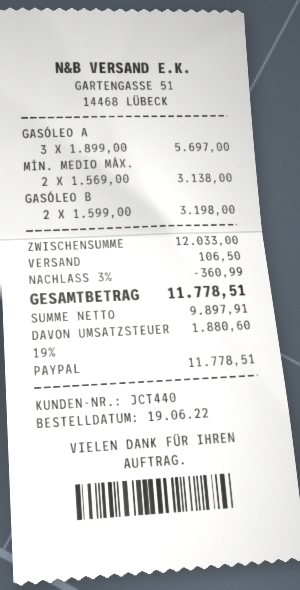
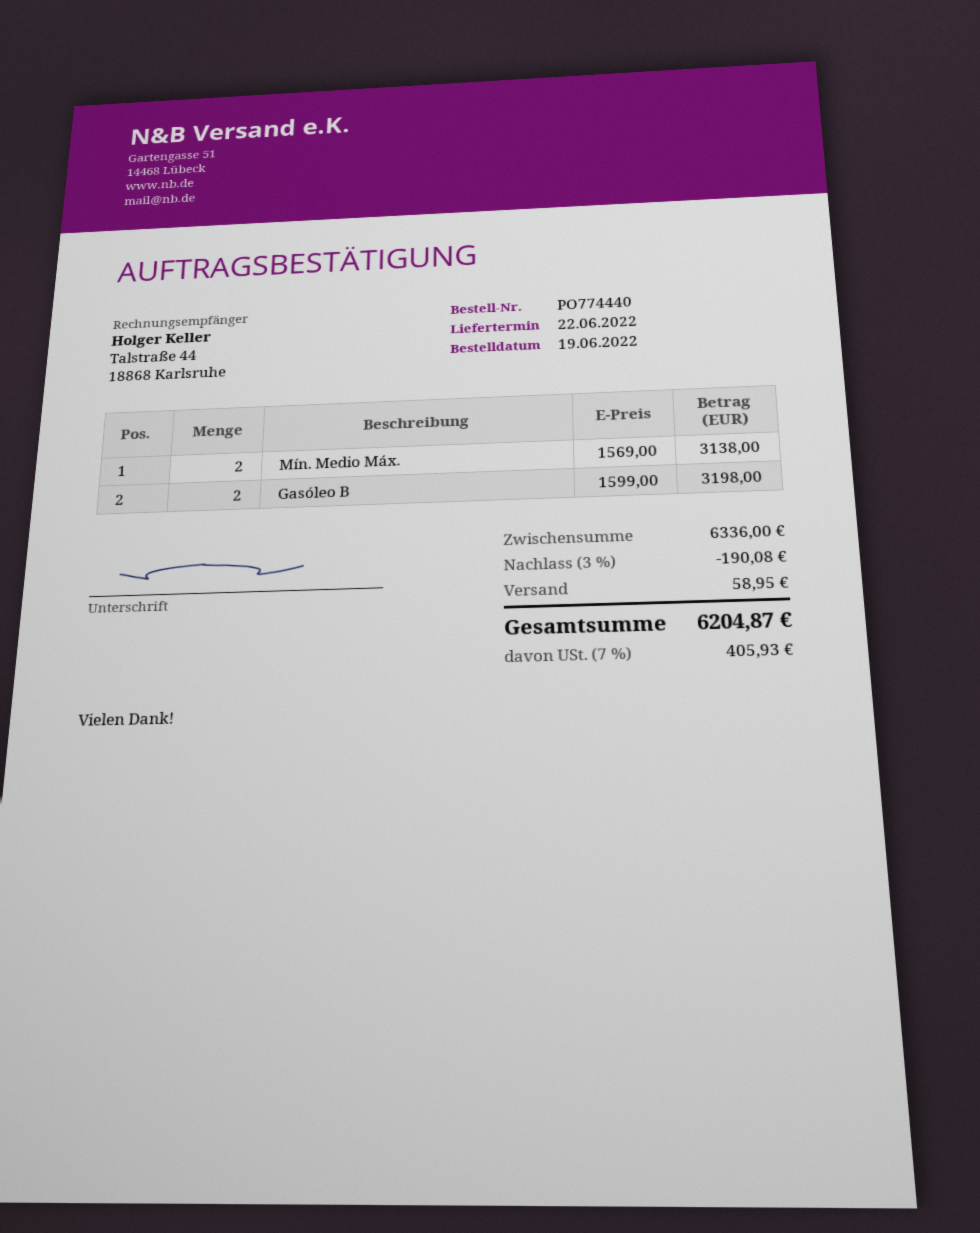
GASÓLEO A: 3 x 1899.00 = 5697.00 -> none
subtotal: 12033.00 -> 6336.00
discount: 3% = 360.99 -> 3% = 190.08
shipping: 106.50 -> 58.95
tax: 19% = 1880.60 -> 7% = 405.93
total: 11778.51 -> 6204.87

